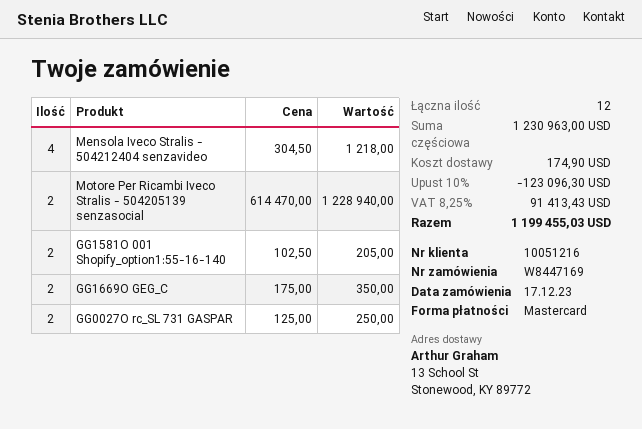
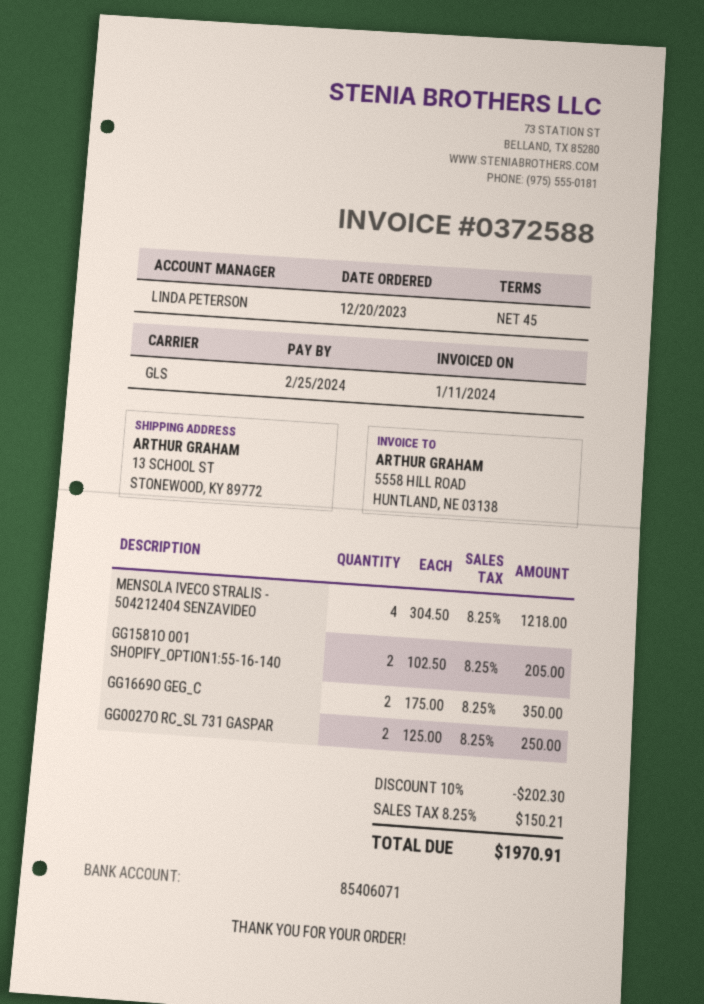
order date: 2023-12-17 -> 2023-12-20
Motore Per Ricambi Iveco Stralis - 504205139 senzasocial: 2 x 614470.00 = 1228940.00 -> none
discount: 10% = 123096.30 -> 10% = 202.30
shipping: 174.90 -> none
tax: 8.25% = 91413.43 -> 8.25% = 150.21
total: 1199455.03 -> 1970.91

